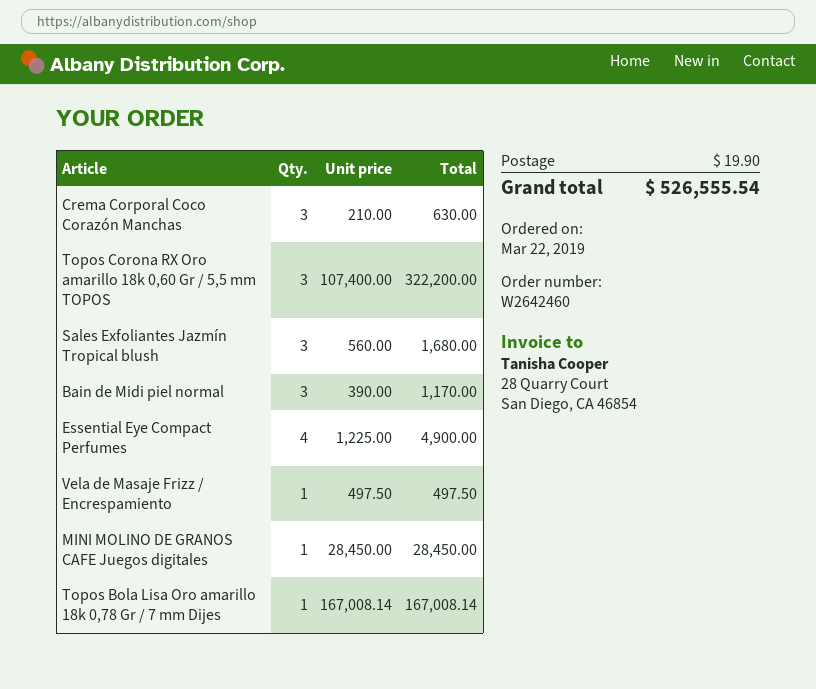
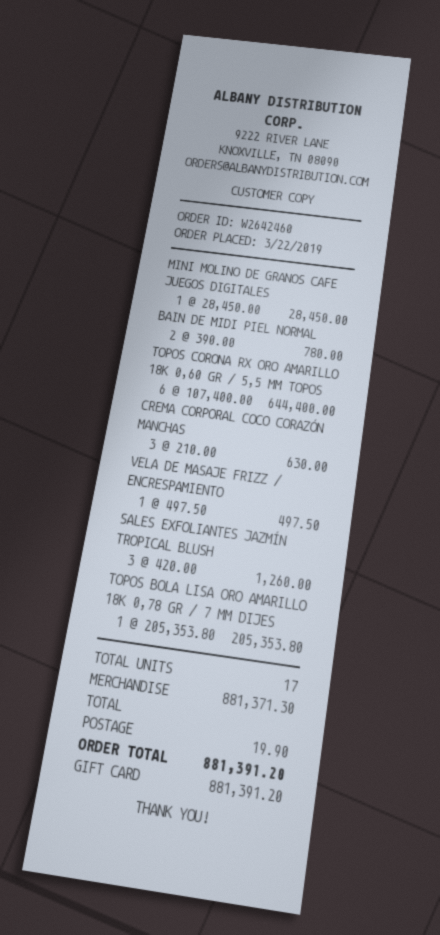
Topos Corona RX Oro amarillo 18k 0,60 Gr / 5,5 mm TOPOS: 3 x 107400.00 = 322200.00 -> 6 x 107400.00 = 644400.00
Sales Exfoliantes Jazmín Tropical blush: 3 x 560.00 = 1680.00 -> 3 x 420.00 = 1260.00
Bain de Midi piel normal: 3 x 390.00 = 1170.00 -> 2 x 390.00 = 780.00
Essential Eye Compact Perfumes: 4 x 1225.00 = 4900.00 -> none
Topos Bola Lisa Oro amarillo 18k 0,78 Gr / 7 mm Dijes: 1 x 167008.14 = 167008.14 -> 1 x 205353.80 = 205353.80
total: 526555.54 -> 881391.20

